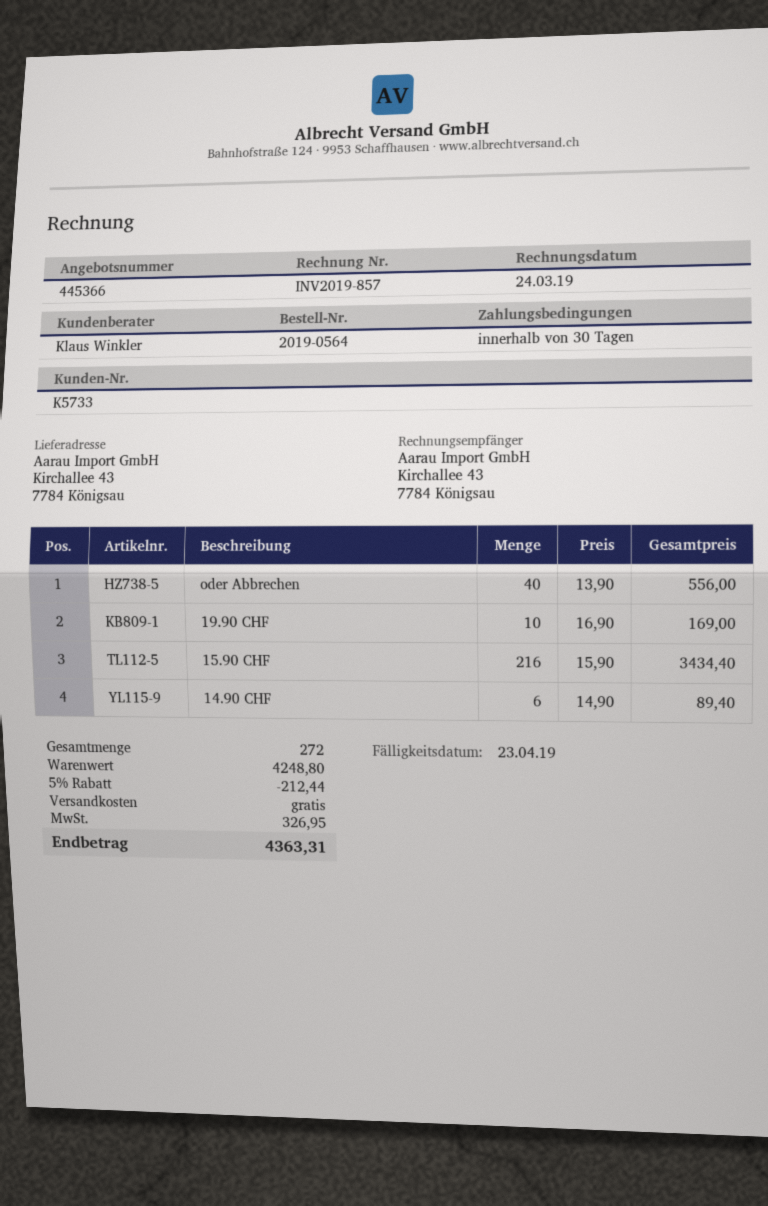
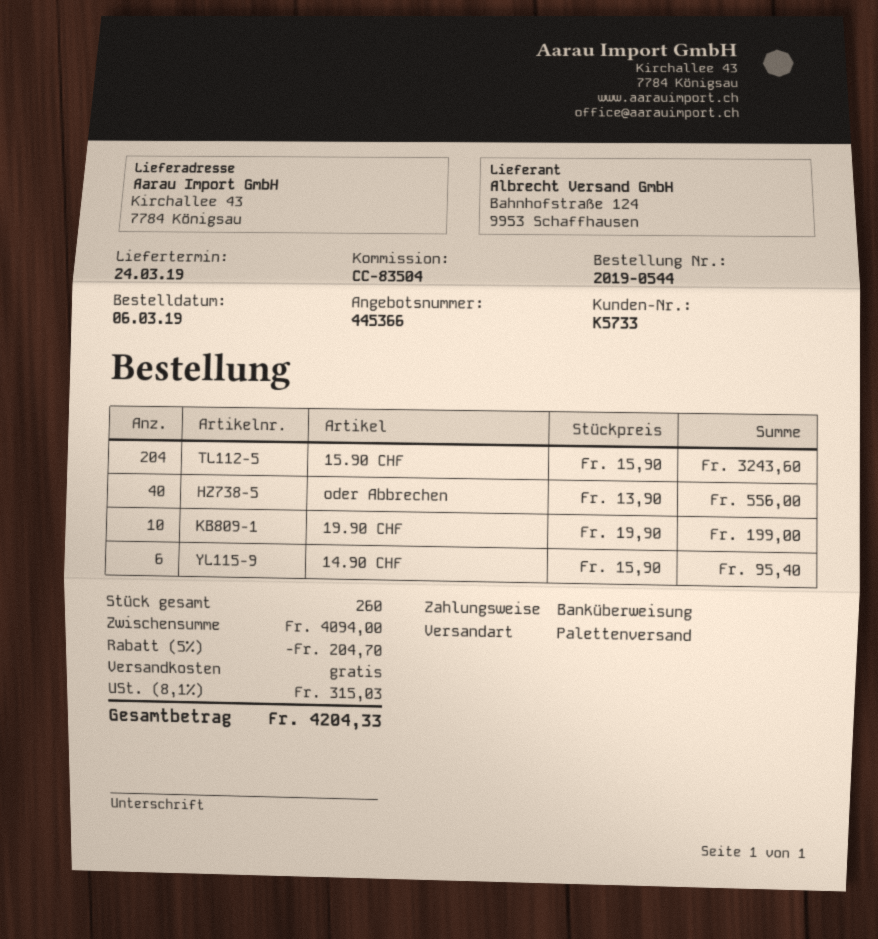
order number: 2019-0564 -> 2019-0544
19.90 CHF: 10 x 16.90 = 169.00 -> 10 x 19.90 = 199.00
15.90 CHF: 216 x 15.90 = 3434.40 -> 204 x 15.90 = 3243.60
14.90 CHF: 6 x 14.90 = 89.40 -> 6 x 15.90 = 95.40
total quantity: 272 -> 260
subtotal: 4248.80 -> 4094.00
discount: 5% = 212.44 -> 5% = 204.70
tax: 326.95 -> 315.03
total: 4363.31 -> 4204.33

